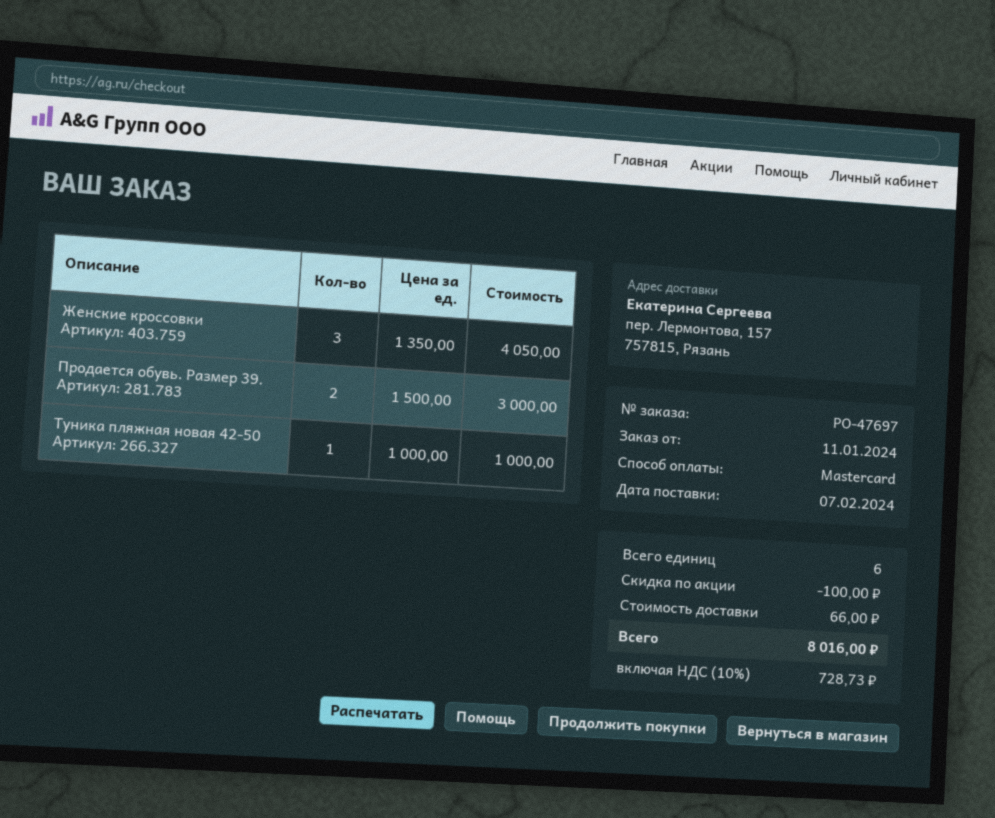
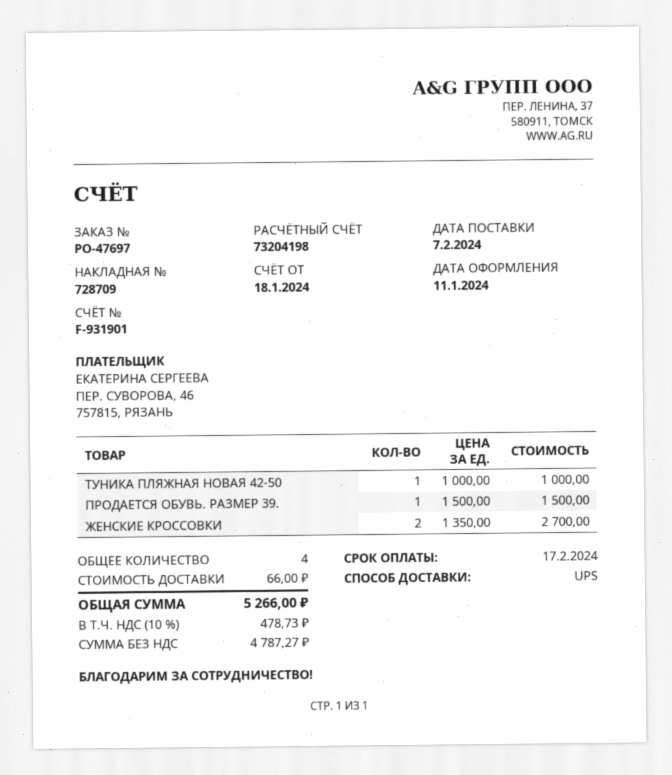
Женские кроссовки: 3 x 1350.00 = 4050.00 -> 2 x 1350.00 = 2700.00
Продается обувь. Размер 39.: 2 x 1500.00 = 3000.00 -> 1 x 1500.00 = 1500.00
total quantity: 6 -> 4
discount: 100.00 -> none
tax: 10% = 728.73 -> 10% = 478.73
total: 8016.00 -> 5266.00

